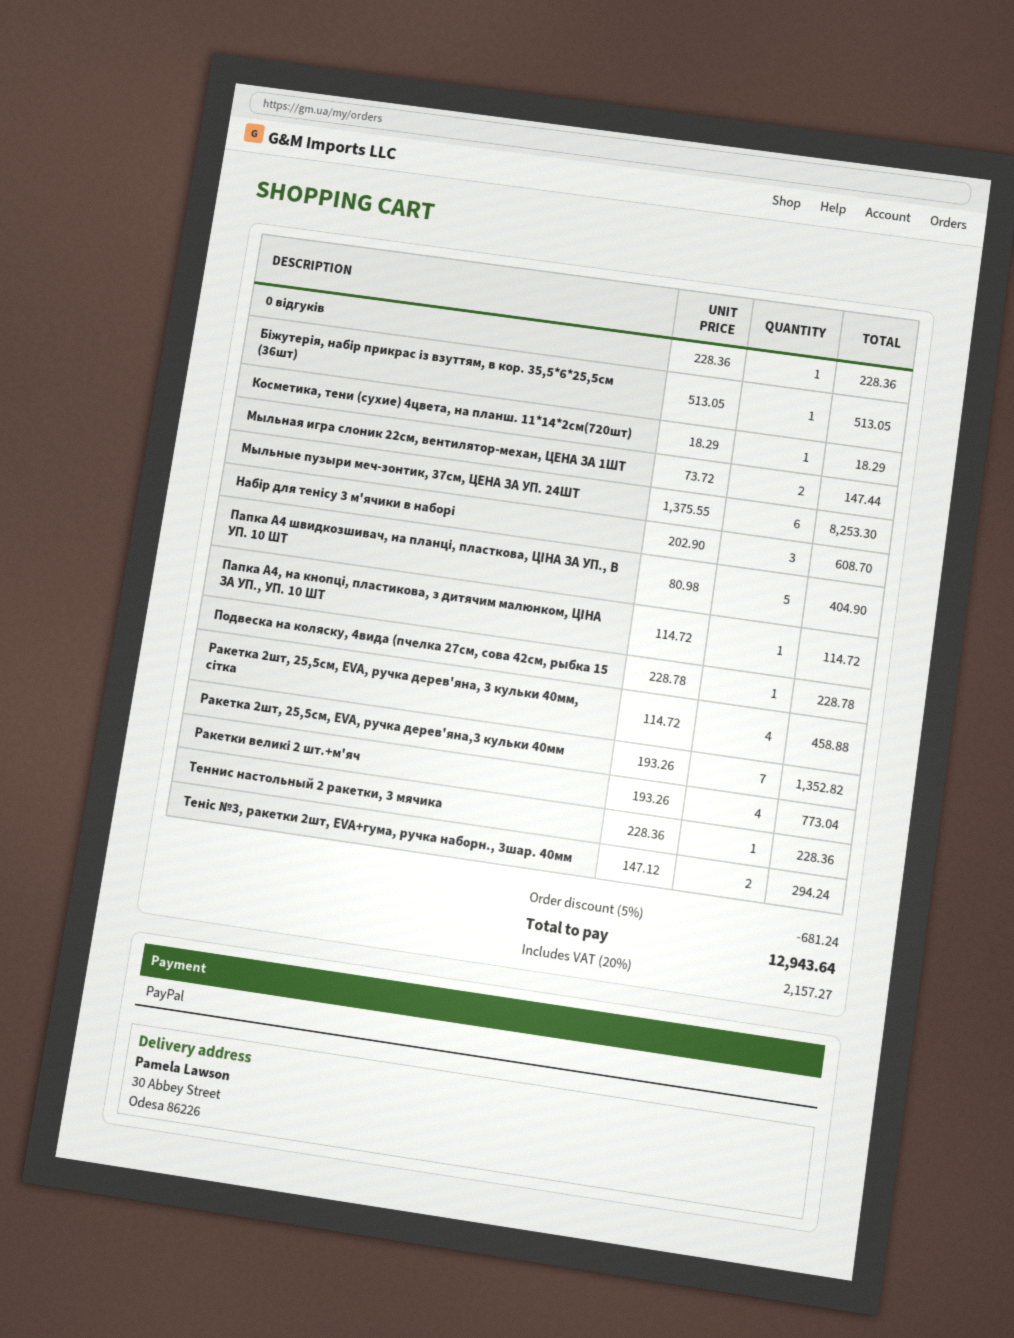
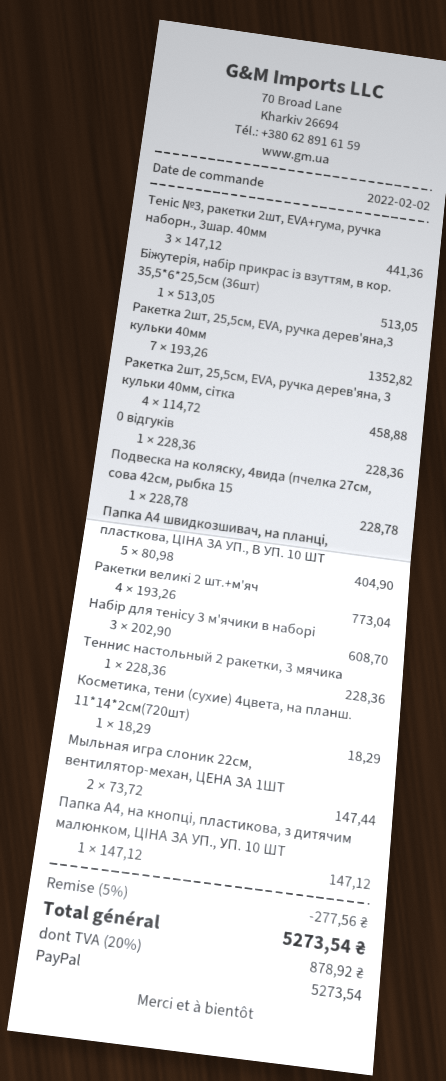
Мыльные пузыри меч-зонтик, 37см, ЦЕНА ЗА УП. 24ШТ: 6 x 1375.55 = 8253.30 -> none
Папка А4, на кнопці, пластикова, з дитячим малюнком, ЦІНА ЗА УП., УП. 10 ШТ: 1 x 114.72 = 114.72 -> 1 x 147.12 = 147.12
Теніс №3, ракетки 2шт, EVA+гума, ручка наборн., 3шар. 40мм: 2 x 147.12 = 294.24 -> 3 x 147.12 = 441.36
discount: 5% = 681.24 -> 5% = 277.56
tax: 20% = 2157.27 -> 20% = 878.92
total: 12943.64 -> 5273.54

